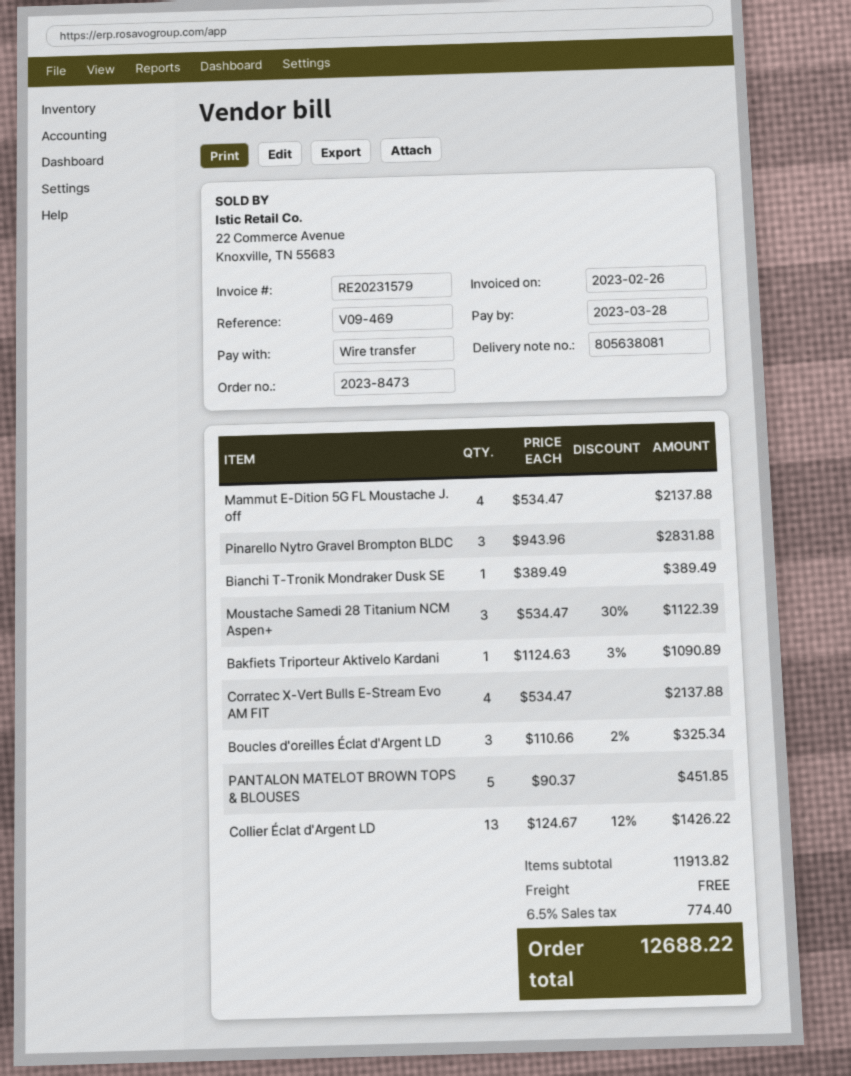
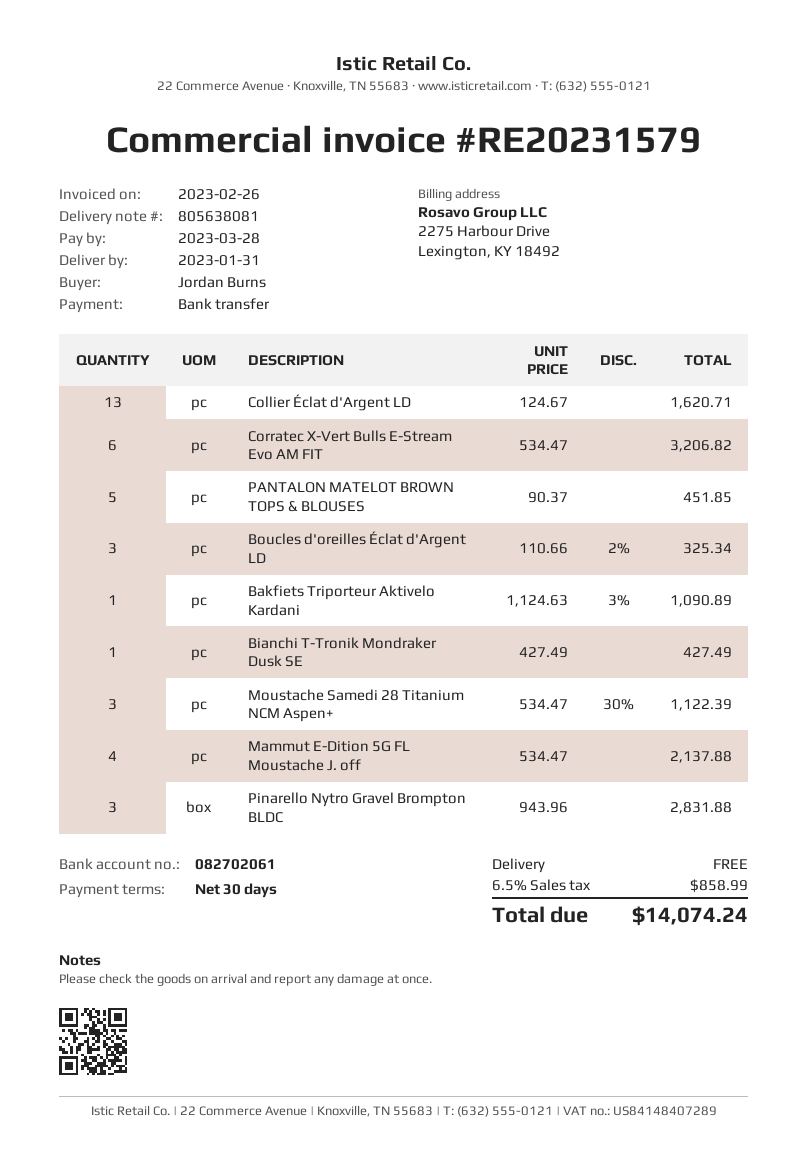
Bianchi T-Tronik Mondraker Dusk SE: 1 x 389.49 = 389.49 -> 1 x 427.49 = 427.49
Corratec X-Vert Bulls E-Stream Evo AM FIT: 4 x 534.47 = 2137.88 -> 6 x 534.47 = 3206.82
Collier Éclat d'Argent LD: 13 x 124.67 - 12% = 1426.22 -> 13 x 124.67 = 1620.71
tax: 6.5% = 774.40 -> 6.5% = 858.99
total: 12688.22 -> 14074.24

